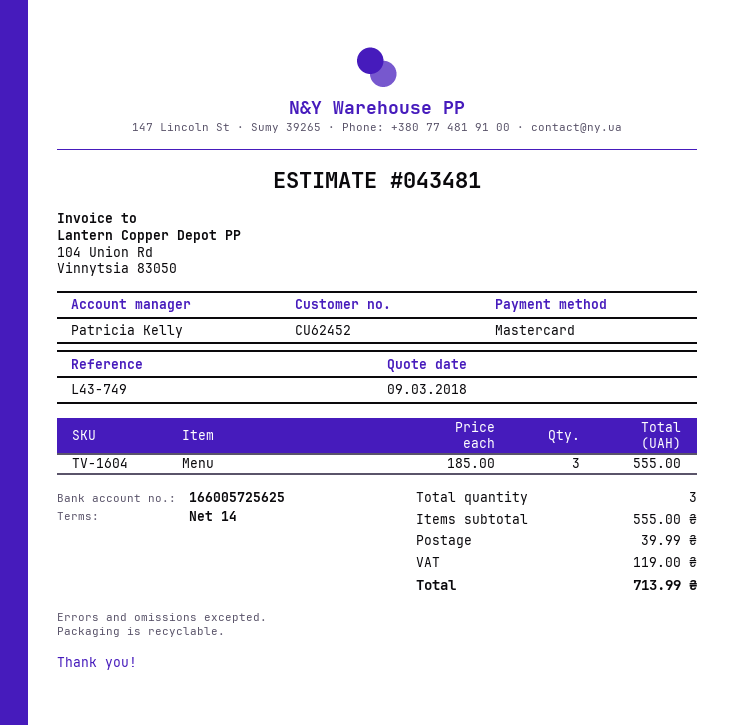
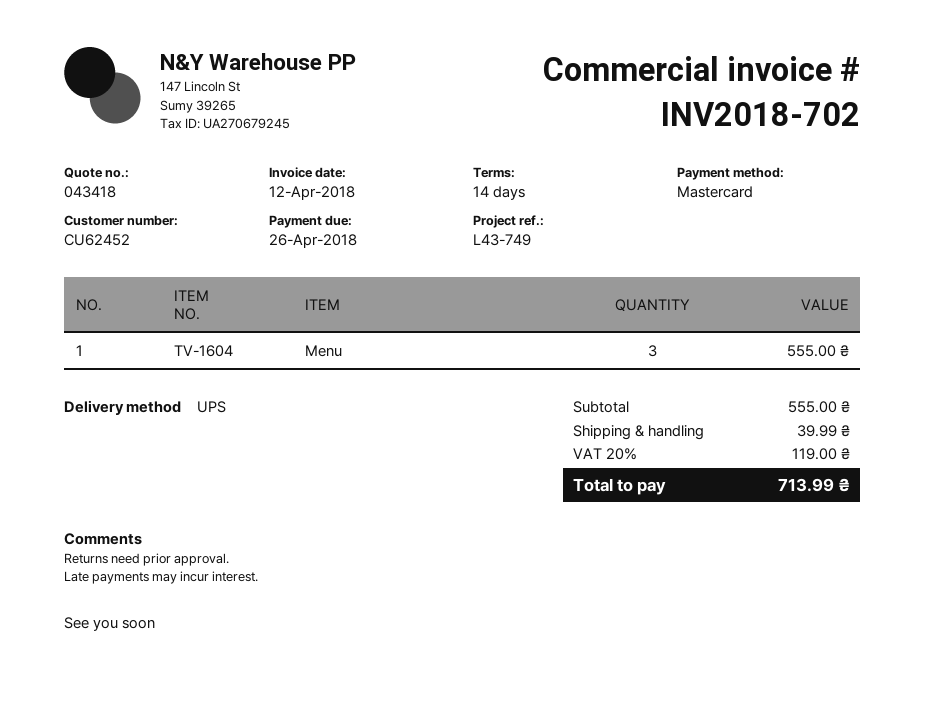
quote number: 043481 -> 043418

